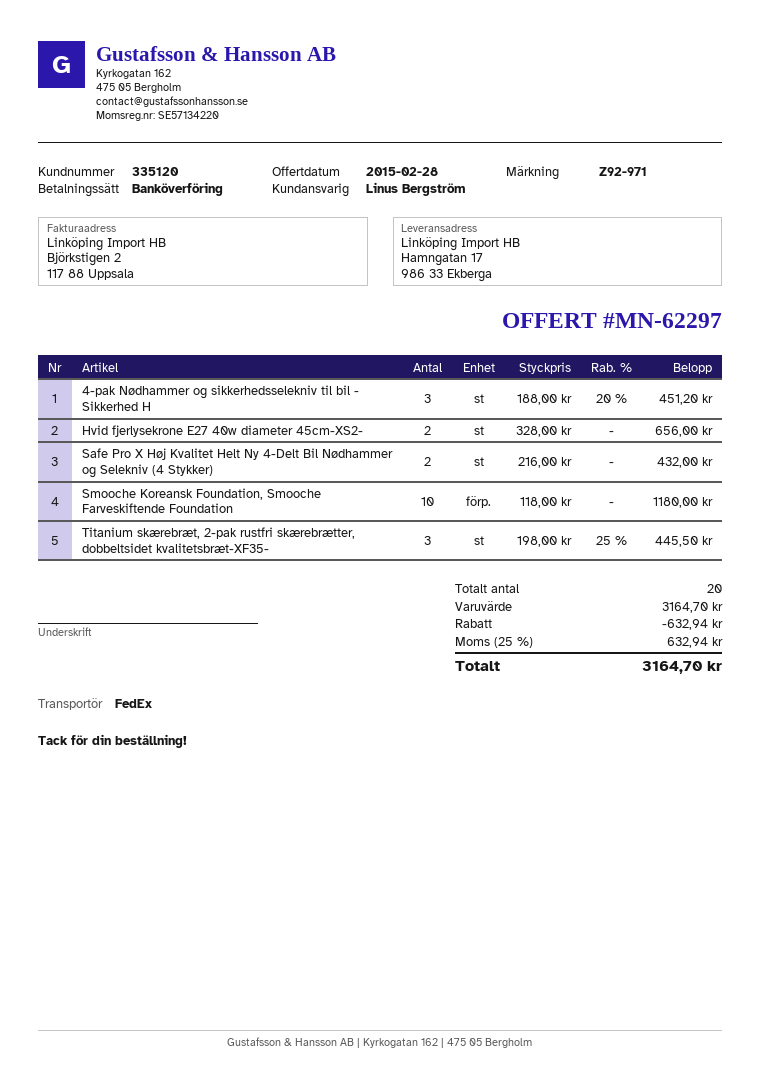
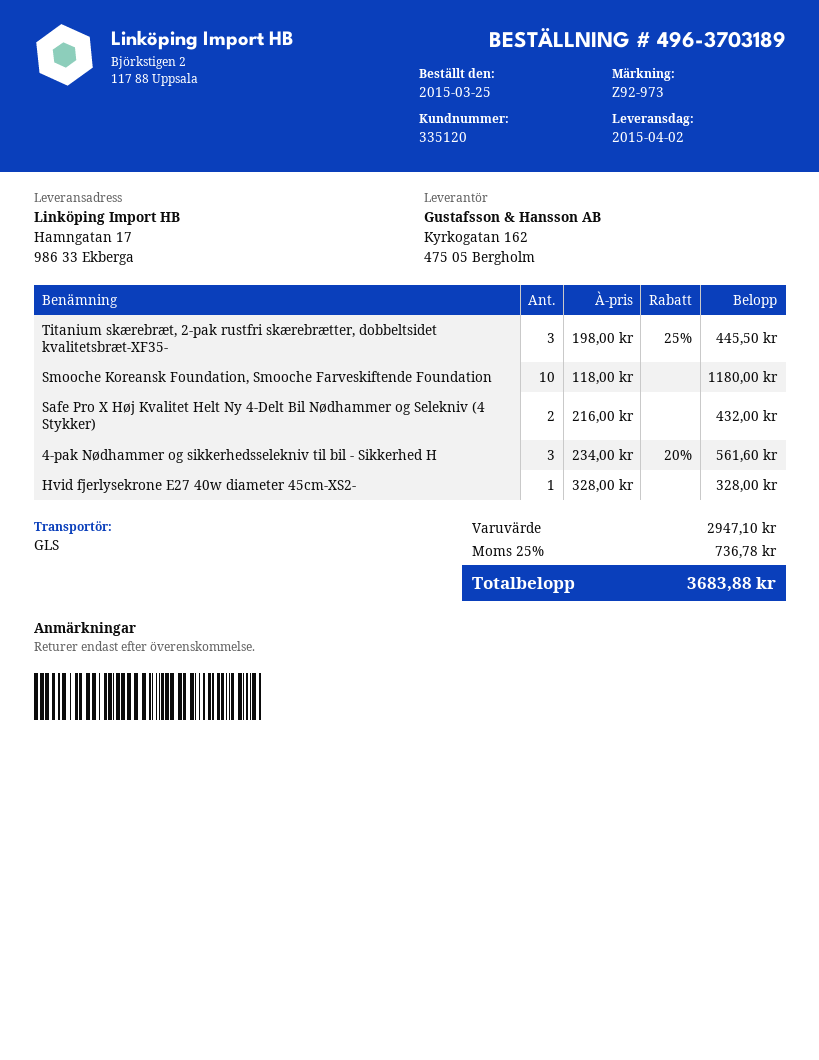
reference: Z92-971 -> Z92-973
shipping method: FedEx -> GLS
4-pak Nødhammer og sikkerhedsselekniv til bil - Sikkerhed H: 3 x 188.00 - 20% = 451.20 -> 3 x 234.00 - 20% = 561.60
Hvid fjerlysekrone E27 40w diameter 45cm-XS2-: 2 x 328.00 = 656.00 -> 1 x 328.00 = 328.00
subtotal: 3164.70 -> 2947.10
discount: 632.94 -> none
tax: 25% = 632.94 -> 25% = 736.78
total: 3164.70 -> 3683.88

